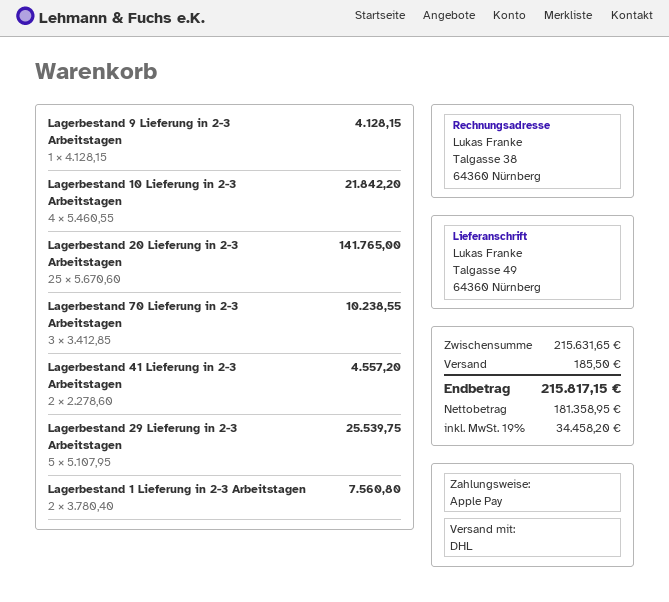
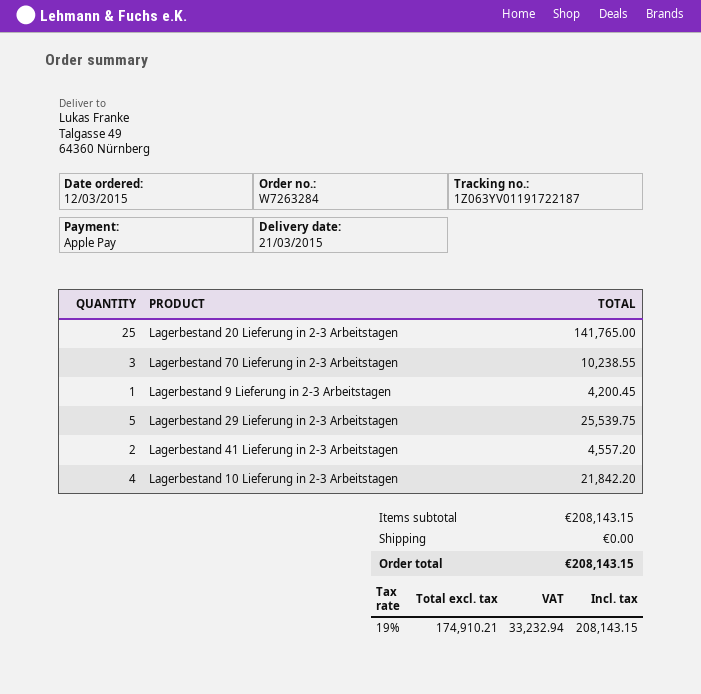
Lagerbestand 9 Lieferung in 2-3 Arbeitstagen: 1 for 4128.15 -> 1 for 4200.45
Lagerbestand 1 Lieferung in 2-3 Arbeitstagen: 2 for 7560.80 -> none
subtotal: 215631.65 -> 208143.15
shipping: 185.50 -> 0.00
net: 181358.95 -> 174910.21
tax: 19% = 34458.20 -> 19% = 33232.94
total: 215817.15 -> 208143.15

